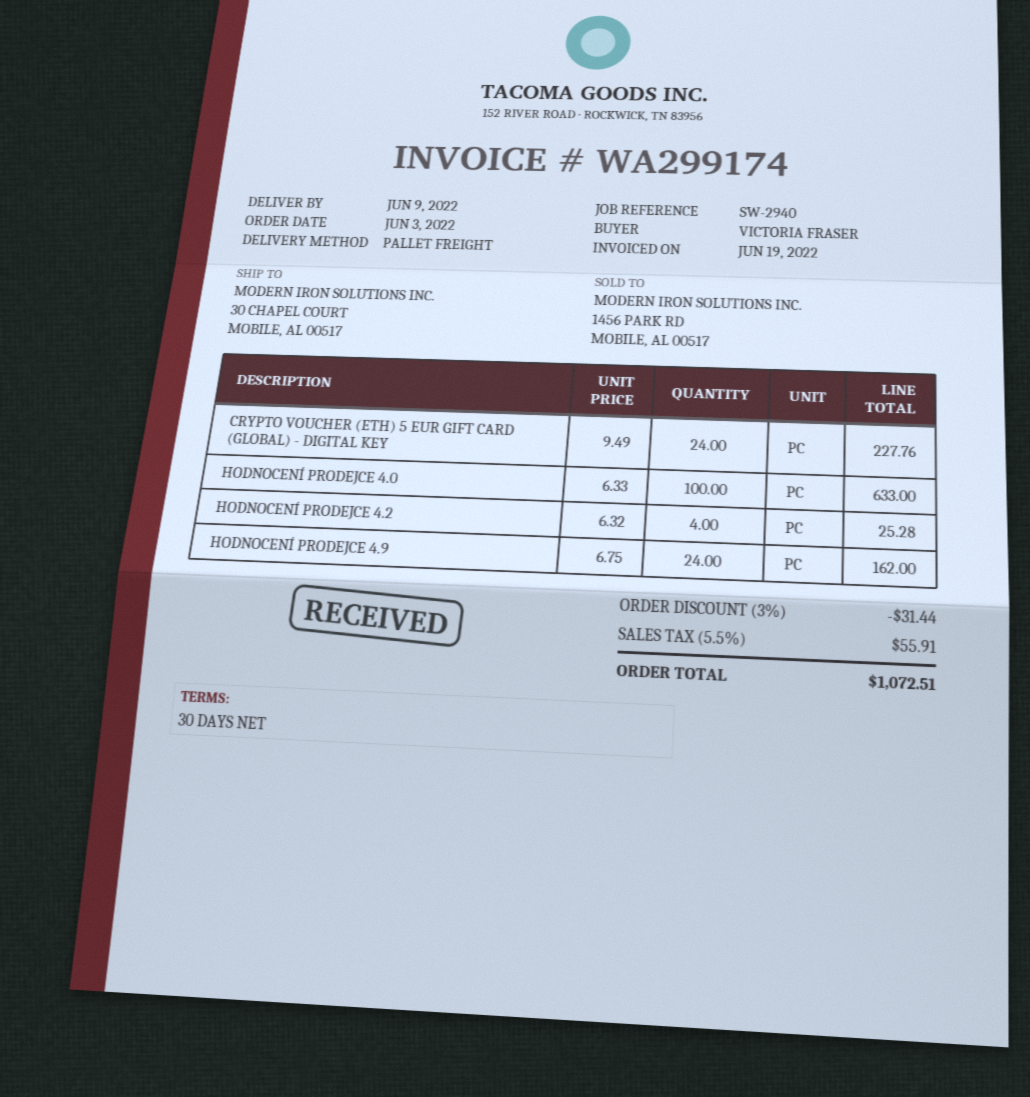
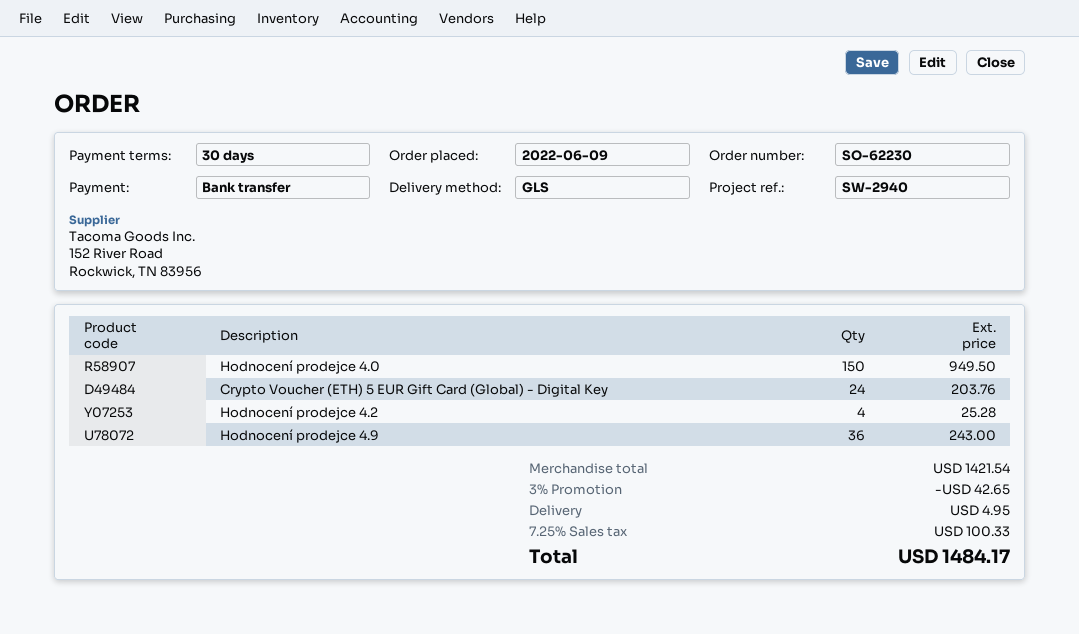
order date: 2022-06-03 -> 2022-06-09
shipping method: pallet freight -> GLS
CRYPTO VOUCHER (ETH) 5 EUR GIFT CARD (GLOBAL) - DIGITAL KEY: 24 for 227.76 -> 24 for 203.76
HODNOCENÍ PRODEJCE 4.0: 100 for 633.00 -> 150 for 949.50
HODNOCENÍ PRODEJCE 4.9: 24 for 162.00 -> 36 for 243.00
discount: 3% = 31.44 -> 3% = 42.65
shipping: none -> 4.95
tax: 5.5% = 55.91 -> 7.25% = 100.33
total: 1072.51 -> 1484.17

